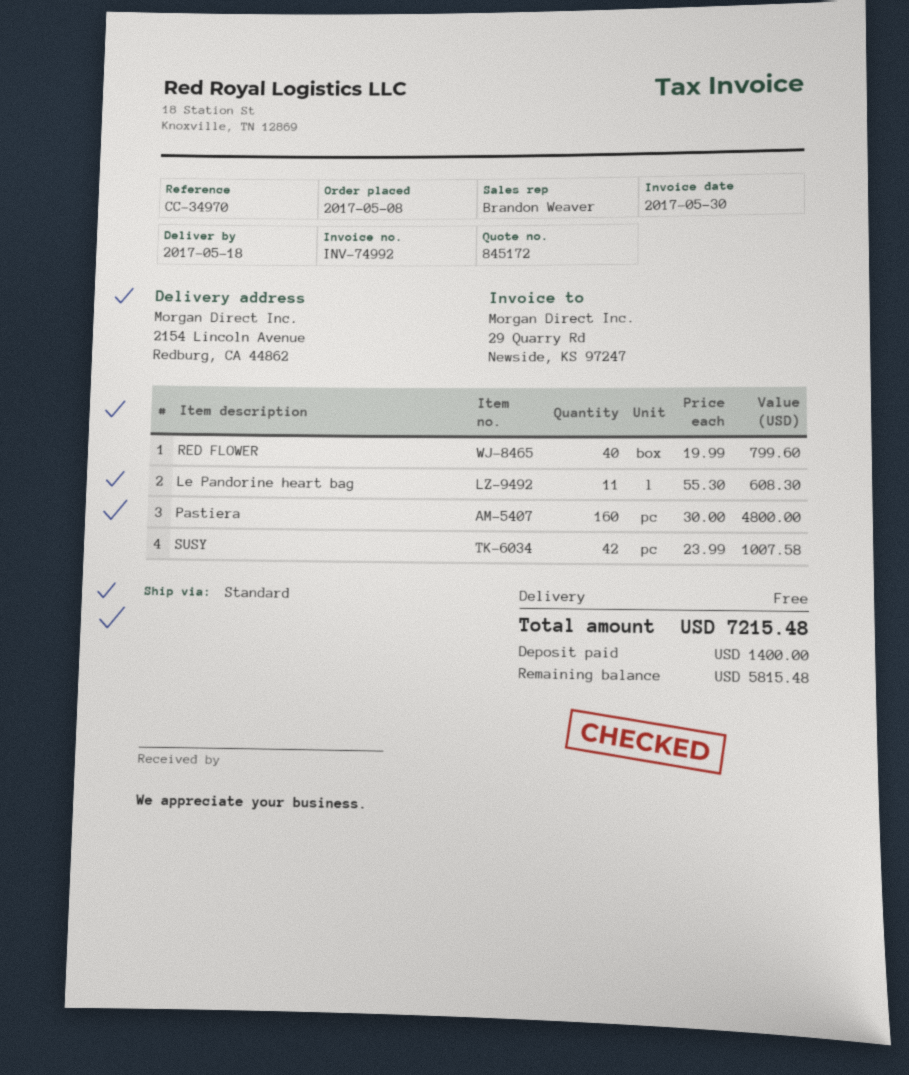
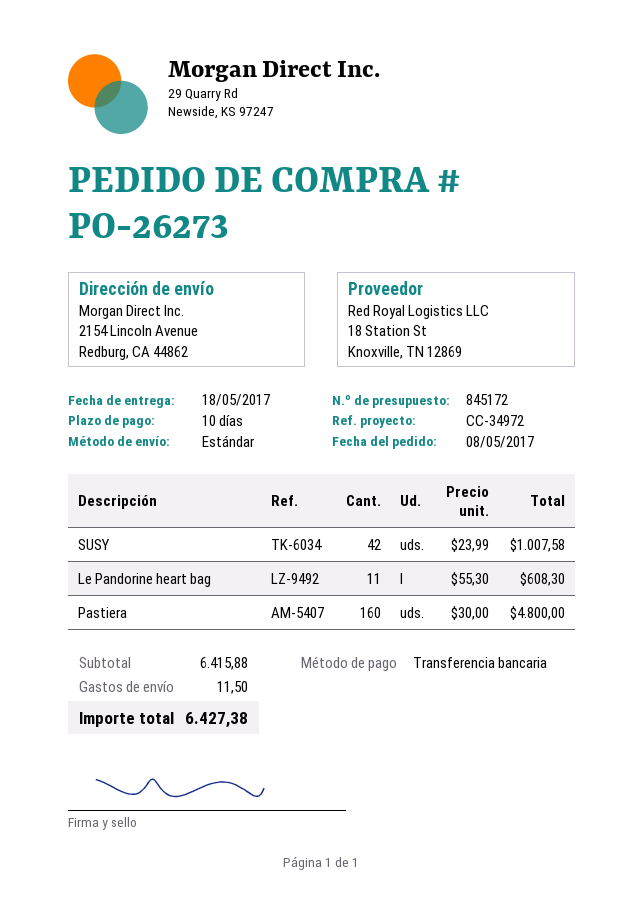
reference: CC-34970 -> CC-34972
RED FLOWER: 40 x 19.99 = 799.60 -> none
shipping: 0.00 -> 11.50
total: 7215.48 -> 6427.38

